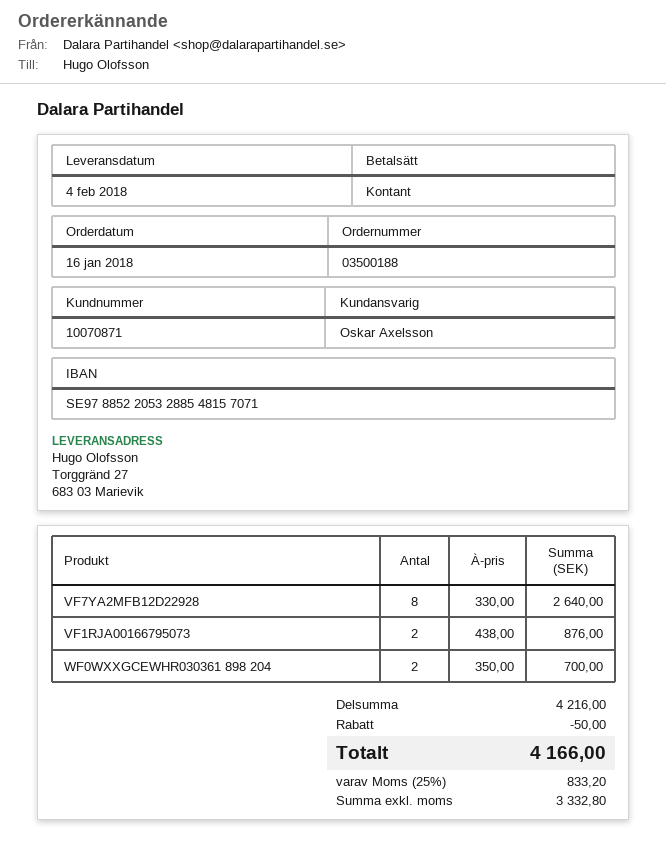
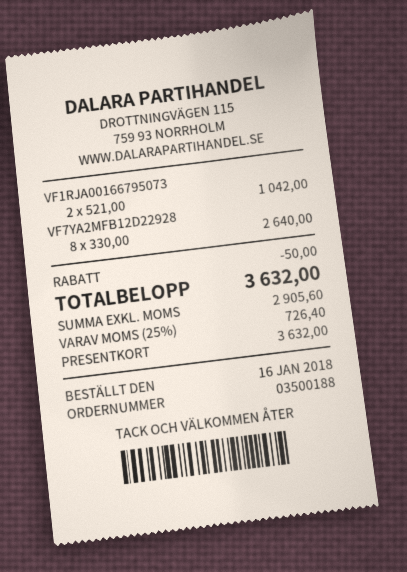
payment method: cash -> gift card
VF1RJA00166795073: 2 x 438.00 = 876.00 -> 2 x 521.00 = 1042.00
WF0WXXGCEWHR030361 898 204: 2 x 350.00 = 700.00 -> none
net: 3332.80 -> 2905.60
tax: 25% = 833.20 -> 25% = 726.40
total: 4166.00 -> 3632.00

